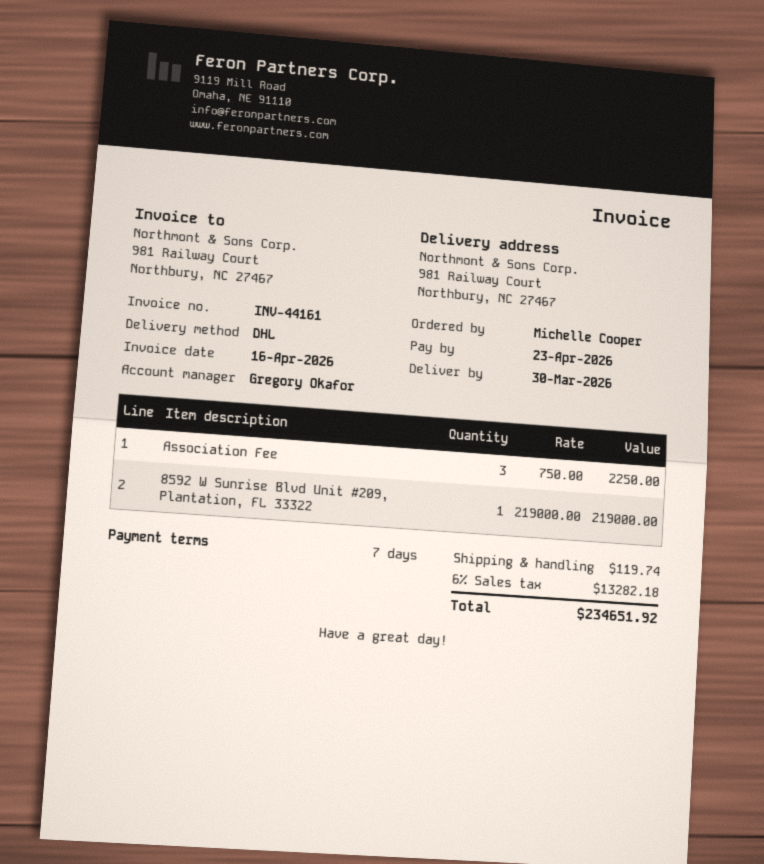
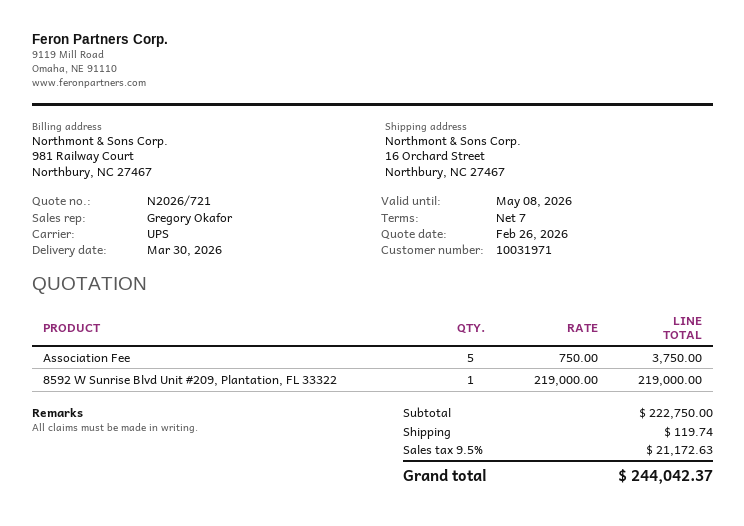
shipping method: DHL -> UPS
ship to: 981 Railway Court, Northbury, NC 27467 -> 16 Orchard Street, Northbury, NC 27467
Association Fee: 3 x 750.00 = 2250.00 -> 5 x 750.00 = 3750.00
tax: 6% = 13282.18 -> 9.5% = 21172.63
total: 234651.92 -> 244042.37

